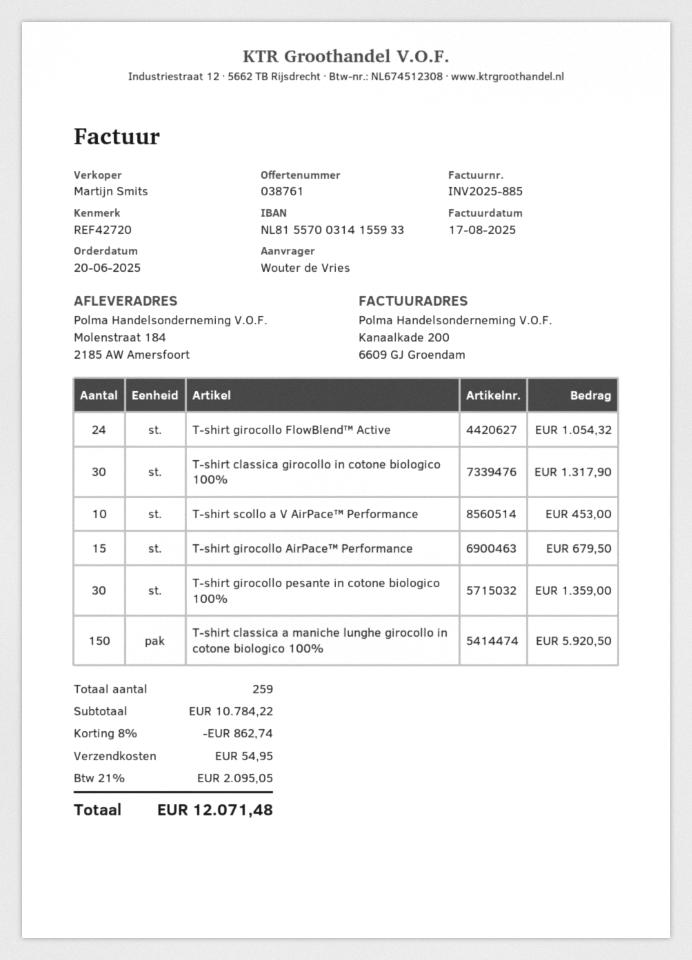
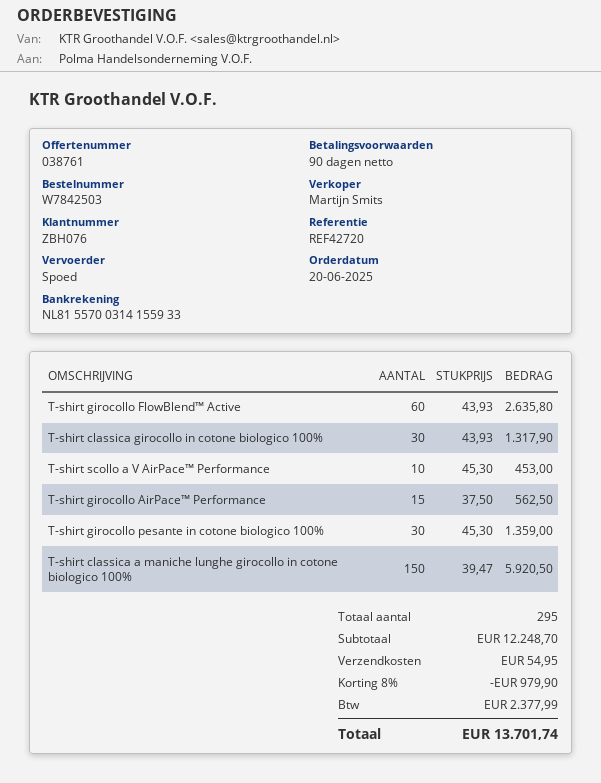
T-shirt girocollo FlowBlend™ Active: 24 for 1054.32 -> 60 for 2635.80
T-shirt girocollo AirPace™ Performance: 15 for 679.50 -> 15 for 562.50
total quantity: 259 -> 295
subtotal: 10784.22 -> 12248.70
discount: 8% = 862.74 -> 8% = 979.90
tax: 2095.05 -> 2377.99
total: 12071.48 -> 13701.74

